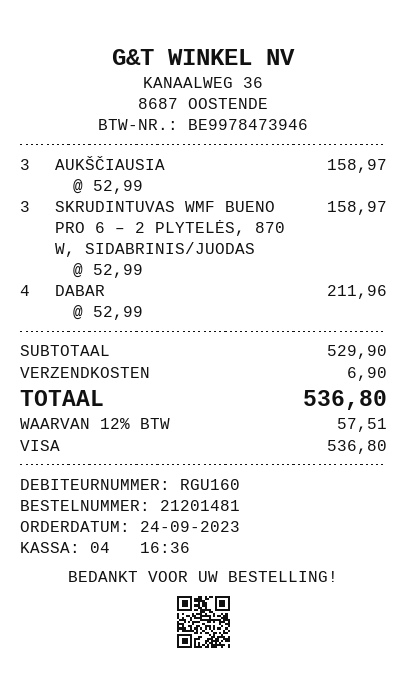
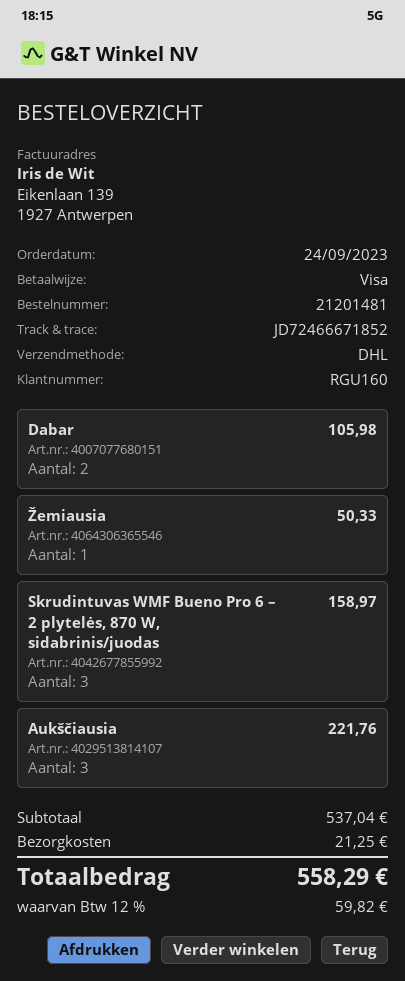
AUKŠČIAUSIA: 3 for 158.97 -> 3 for 221.76
DABAR: 4 for 211.96 -> 2 for 105.98
Žemiausia: none -> 1 for 50.33
subtotal: 529.90 -> 537.04
shipping: 6.90 -> 21.25
tax: 12% = 57.51 -> 12% = 59.82
total: 536.80 -> 558.29

